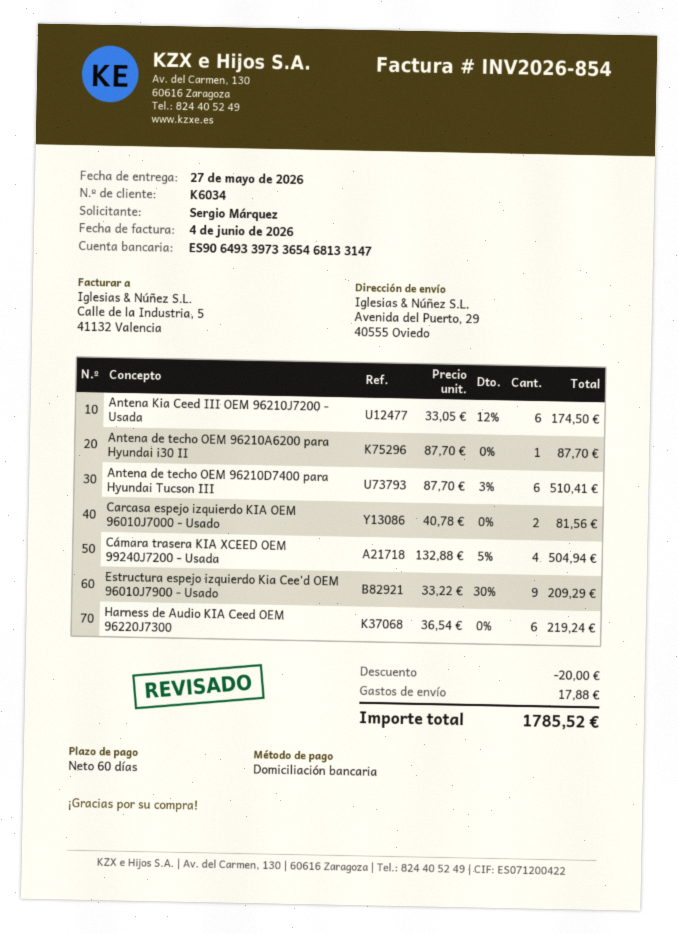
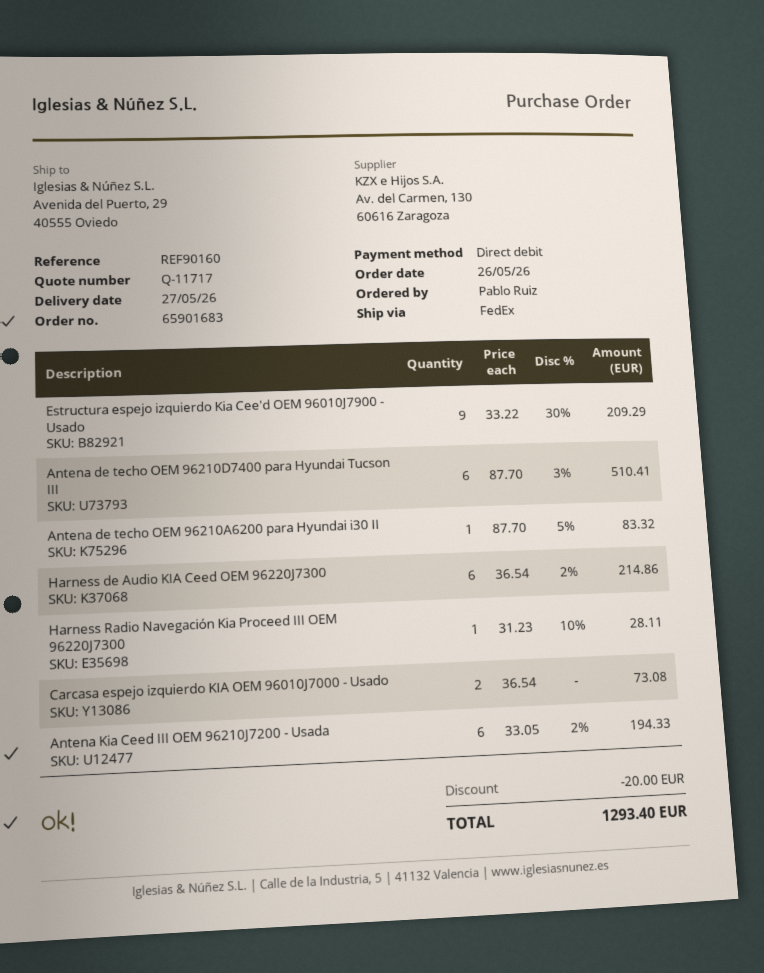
ordered by: Sergio Márquez -> Pablo Ruiz
Antena Kia Ceed III OEM 96210J7200 - Usada: 6 x 33.05 - 12% = 174.50 -> 6 x 33.05 - 2% = 194.33
Antena de techo OEM 96210A6200 para Hyundai i30 II: 1 x 87.70 = 87.70 -> 1 x 87.70 - 5% = 83.32
Carcasa espejo izquierdo KIA OEM 96010J7000 - Usado: 2 x 40.78 = 81.56 -> 2 x 36.54 = 73.08
Cámara trasera KIA XCEED OEM 99240J7200 - Usada: 4 x 132.88 - 5% = 504.94 -> none
Harness de Audio KIA Ceed OEM 96220J7300: 6 x 36.54 = 219.24 -> 6 x 36.54 - 2% = 214.86
Harness Radio Navegación Kia Proceed III OEM 96220J7300: none -> 1 x 31.23 - 10% = 28.11
shipping: 17.88 -> none
total: 1785.52 -> 1293.40

